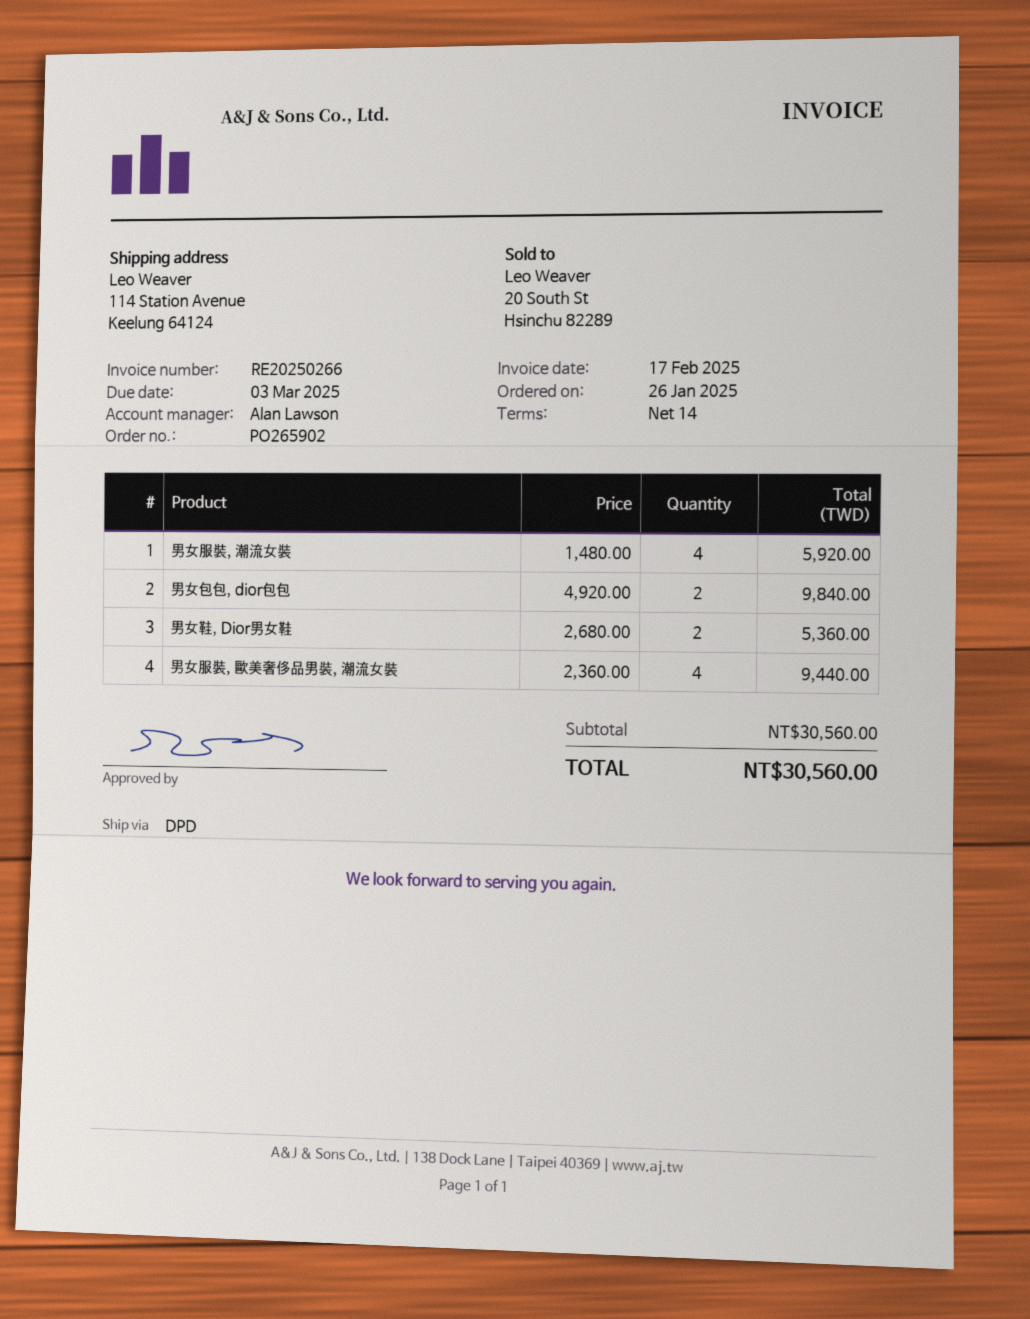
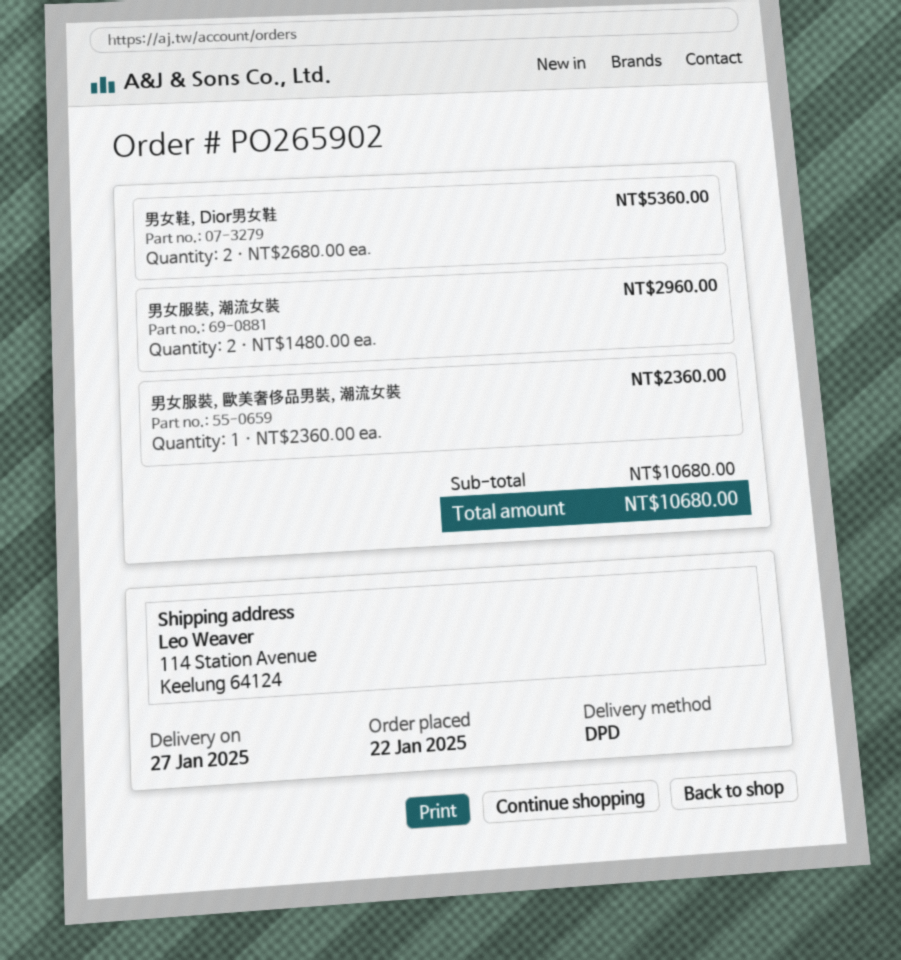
order date: 2025-01-26 -> 2025-01-22
男女服裝, 潮流女裝: 4 x 1480.00 = 5920.00 -> 2 x 1480.00 = 2960.00
男女包包, dior包包: 2 x 4920.00 = 9840.00 -> none
男女服裝, 歐美奢侈品男裝, 潮流女裝: 4 x 2360.00 = 9440.00 -> 1 x 2360.00 = 2360.00
subtotal: 30560.00 -> 10680.00
total: 30560.00 -> 10680.00

